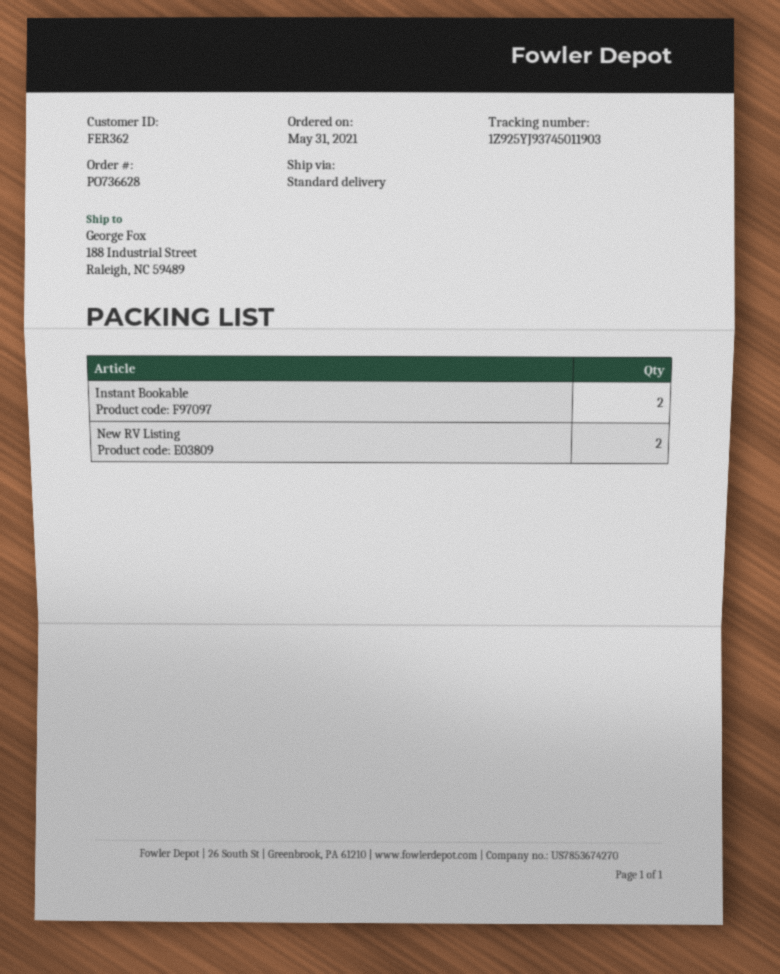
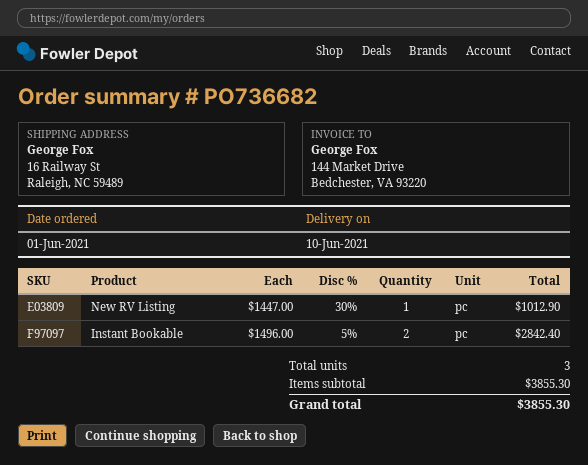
order number: PO736628 -> PO736682
order date: 2021-05-31 -> 2021-06-01
ship to: 188 Industrial Street, Raleigh, NC 59489 -> 16 Railway St, Raleigh, NC 59489
New RV Listing: 2 -> 1

